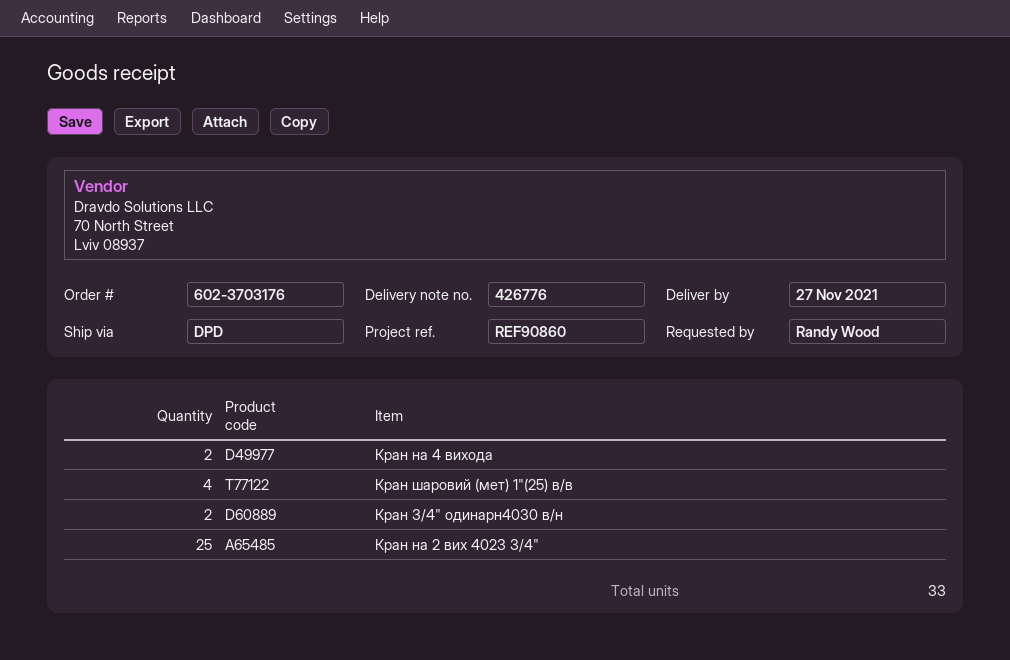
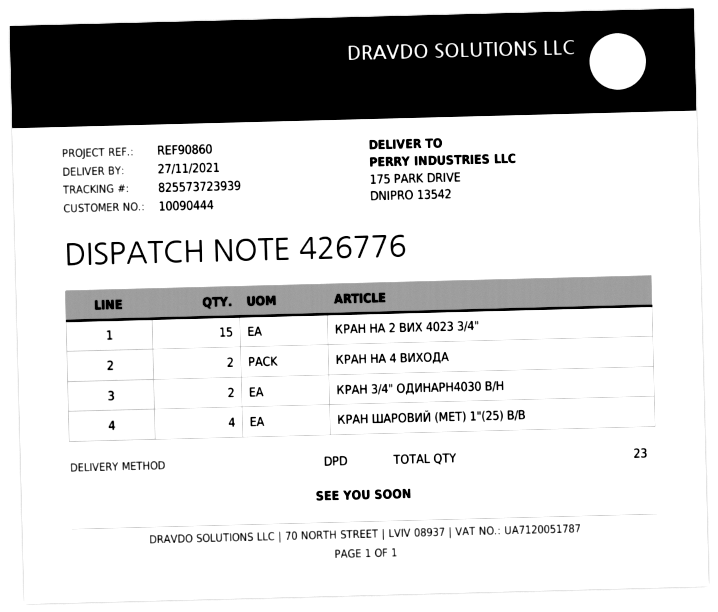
Кран на 2 вих 4023 3/4": 25 -> 15
total quantity: 33 -> 23

